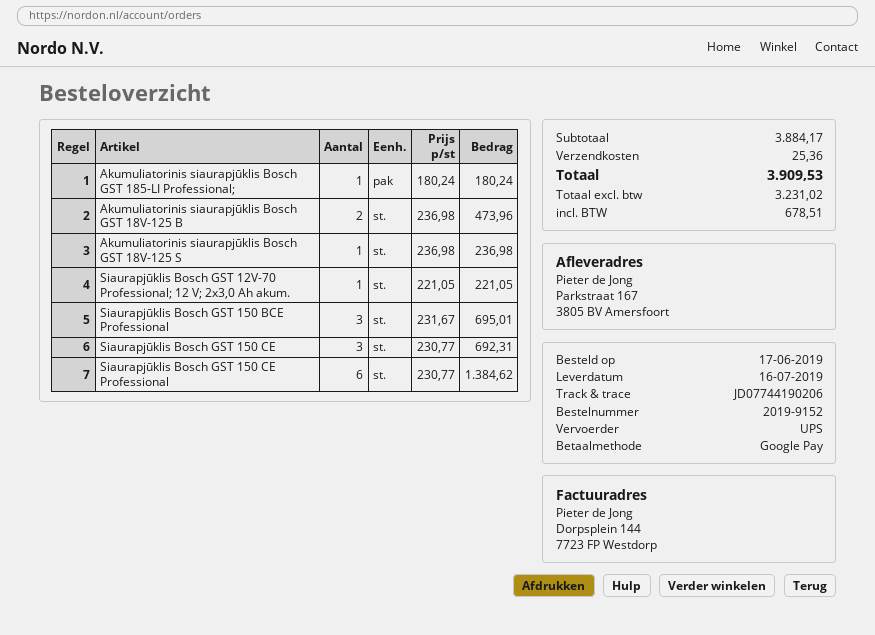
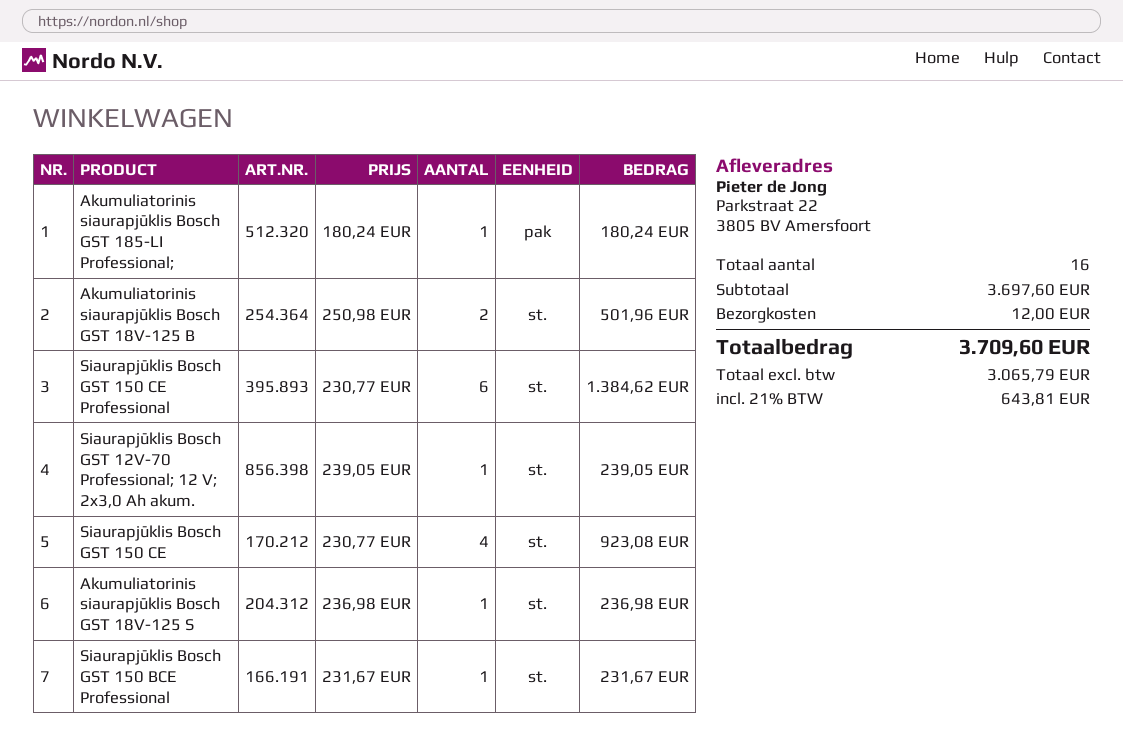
ship to: Parkstraat 167, 3805 BV Amersfoort -> Parkstraat 22, 3805 BV Amersfoort
Akumuliatorinis siaurapjūklis Bosch GST 18V-125 B: 2 x 236.98 = 473.96 -> 2 x 250.98 = 501.96
Siaurapjūklis Bosch GST 12V-70 Professional; 12 V; 2x3,0 Ah akum.: 1 x 221.05 = 221.05 -> 1 x 239.05 = 239.05
Siaurapjūklis Bosch GST 150 BCE Professional: 3 x 231.67 = 695.01 -> 1 x 231.67 = 231.67
Siaurapjūklis Bosch GST 150 CE: 3 x 230.77 = 692.31 -> 4 x 230.77 = 923.08
subtotal: 3884.17 -> 3697.60
shipping: 25.36 -> 12.00
net: 3231.02 -> 3065.79
tax: 678.51 -> 643.81
total: 3909.53 -> 3709.60

